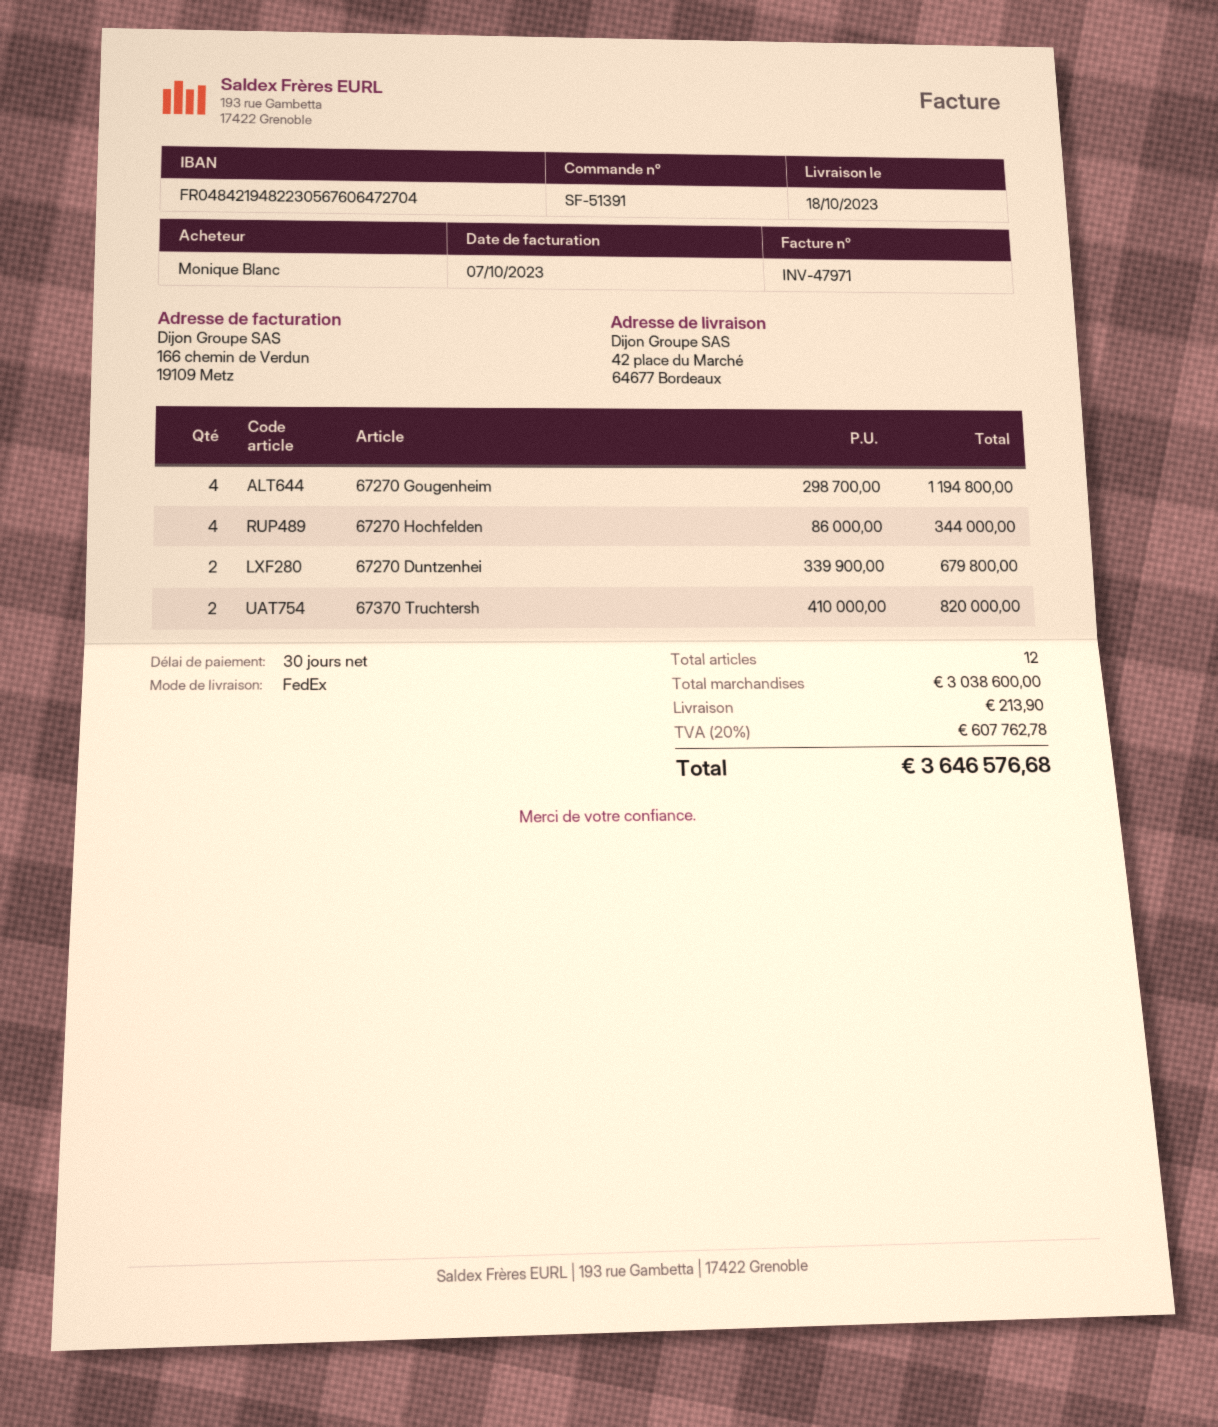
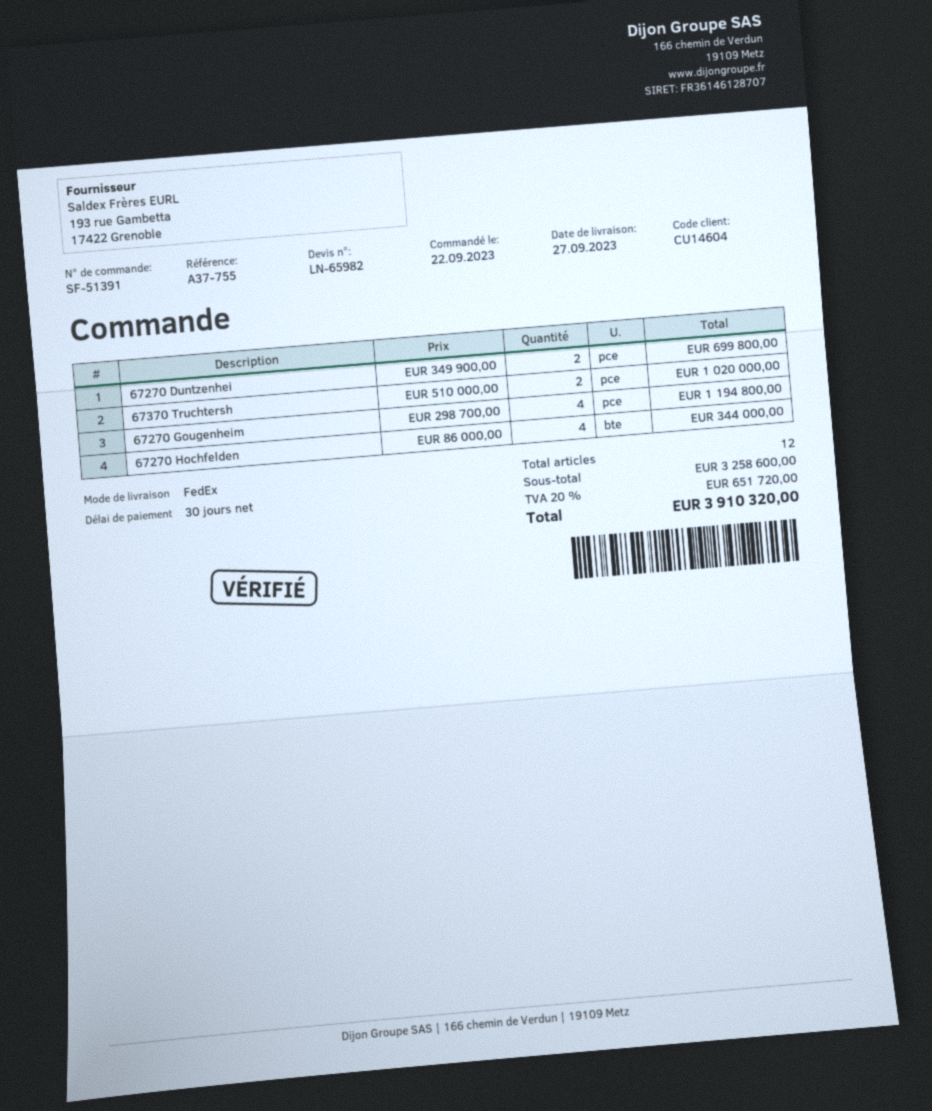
delivery date: 2023-10-18 -> 2023-09-27
67270 Duntzenhei: 2 x 339900.00 = 679800.00 -> 2 x 349900.00 = 699800.00
67370 Truchtersh: 2 x 410000.00 = 820000.00 -> 2 x 510000.00 = 1020000.00
subtotal: 3038600.00 -> 3258600.00
shipping: 213.90 -> none
tax: 20% = 607762.78 -> 20% = 651720.00
total: 3646576.68 -> 3910320.00

